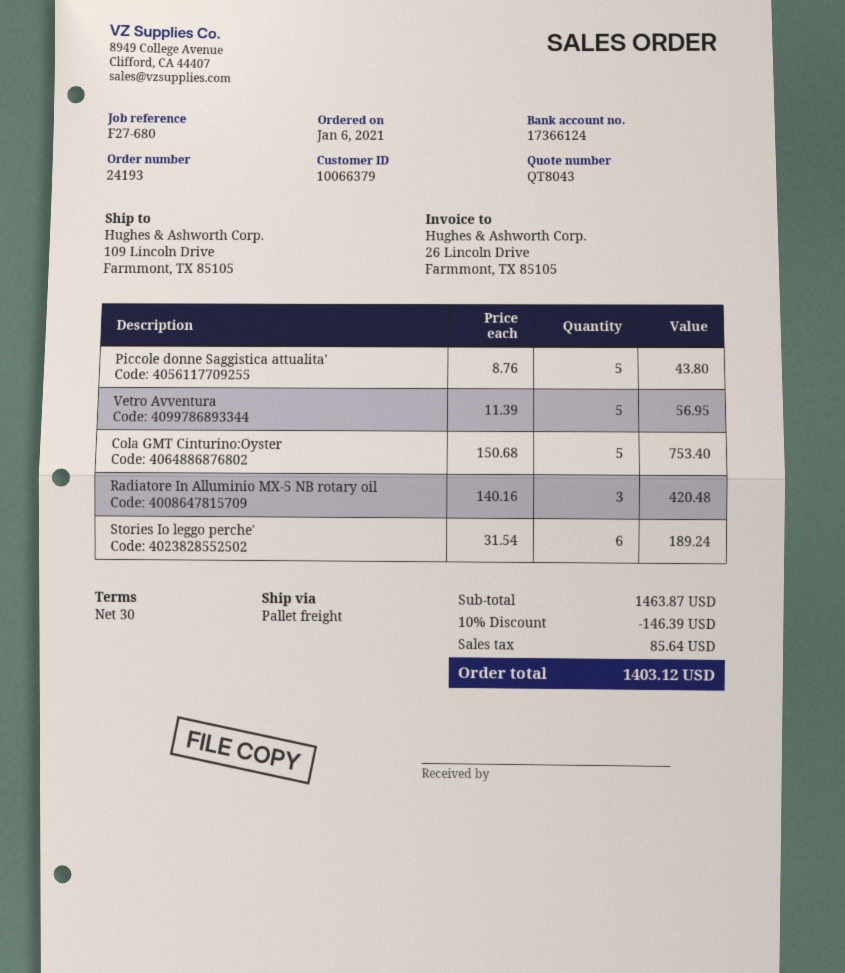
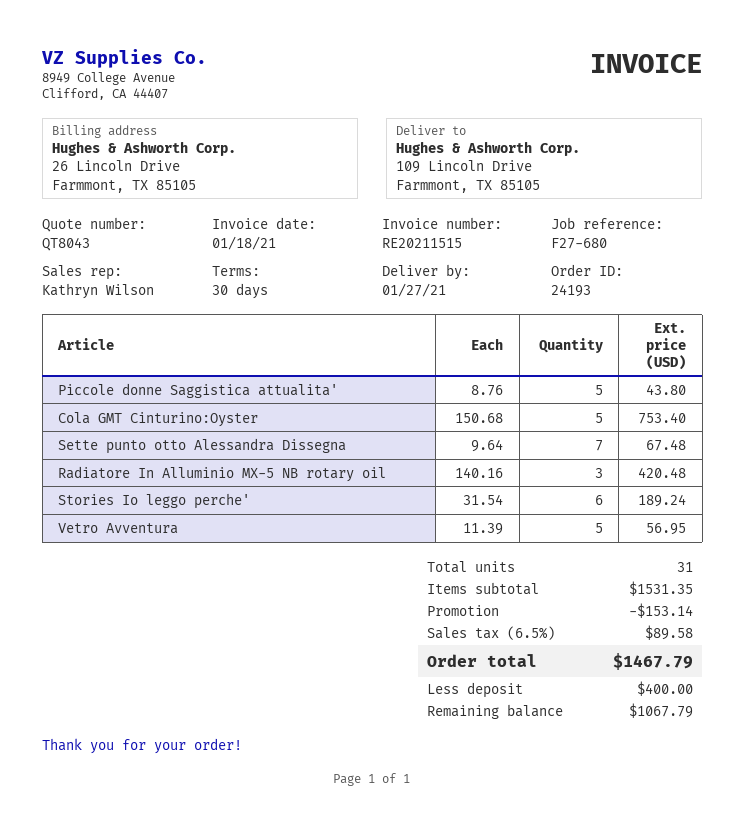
Sette punto otto Alessandra Dissegna: none -> 7 x 9.64 = 67.48
subtotal: 1463.87 -> 1531.35
discount: 146.39 -> 153.14
tax: 85.64 -> 89.58
total: 1403.12 -> 1467.79

